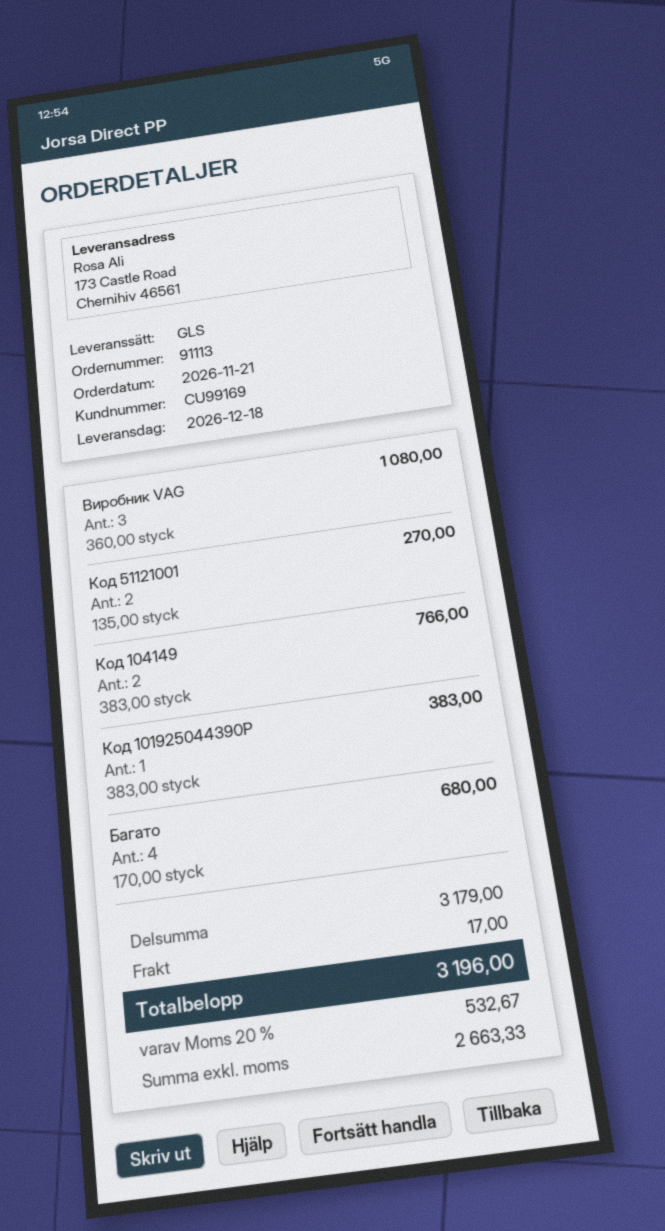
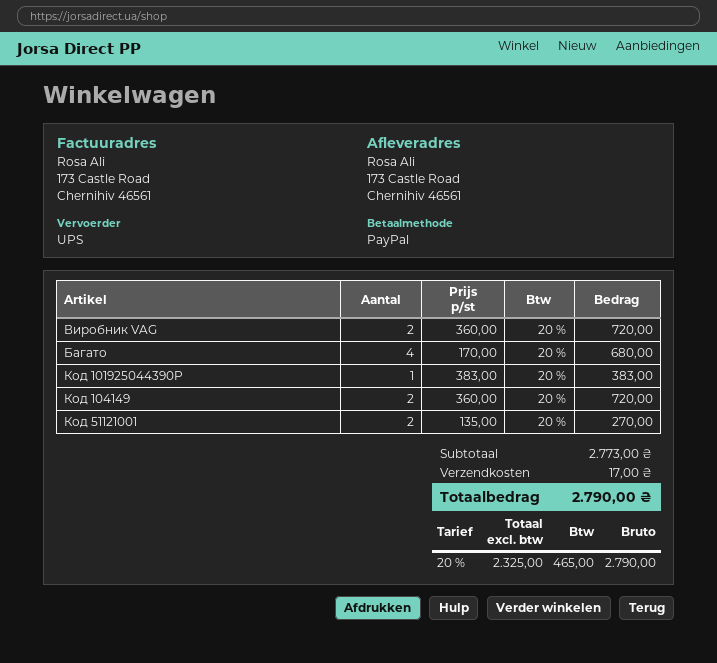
shipping method: GLS -> UPS
Виробник VAG: 3 x 360.00 = 1080.00 -> 2 x 360.00 = 720.00
Код 104149: 2 x 383.00 = 766.00 -> 2 x 360.00 = 720.00
subtotal: 3179.00 -> 2773.00
net: 2663.33 -> 2325.00
tax: 20% = 532.67 -> 20% = 465.00
total: 3196.00 -> 2790.00

